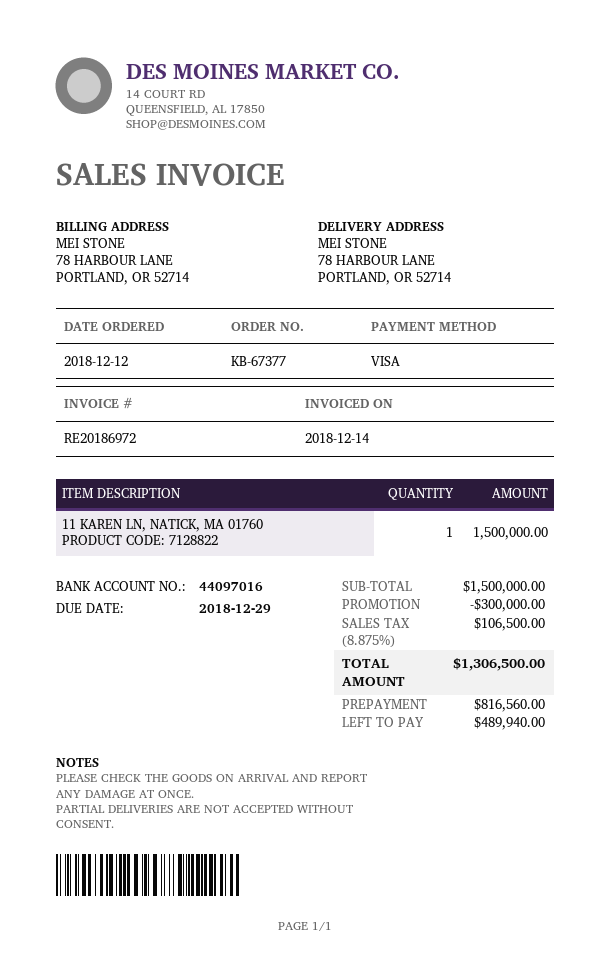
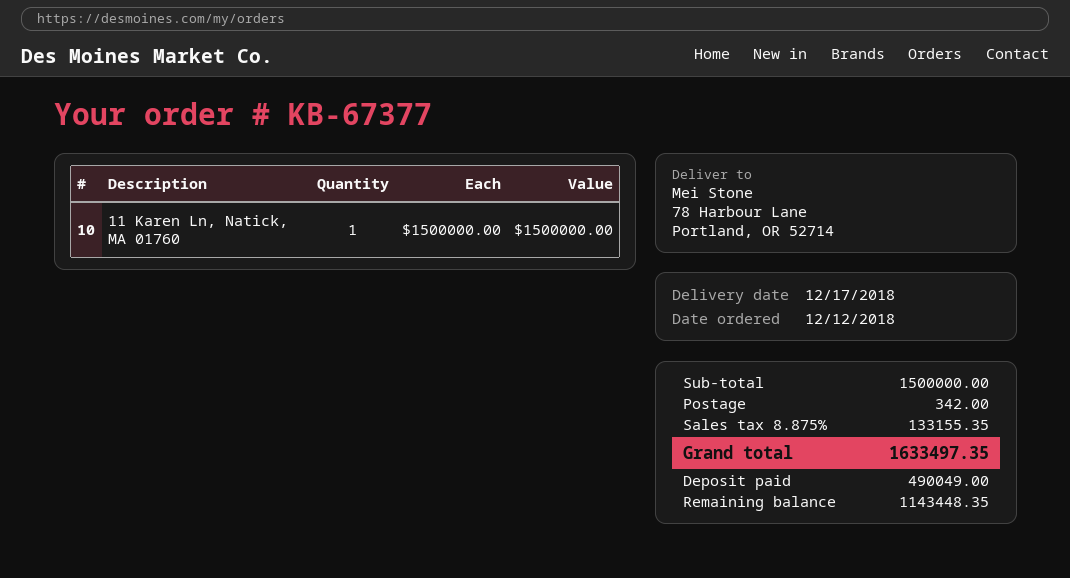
discount: 300000.00 -> none
shipping: none -> 342.00
tax: 8.875% = 106500.00 -> 8.875% = 133155.35
total: 1306500.00 -> 1633497.35
deposit: 816560.00 -> 490049.00
balance: 489940.00 -> 1143448.35

